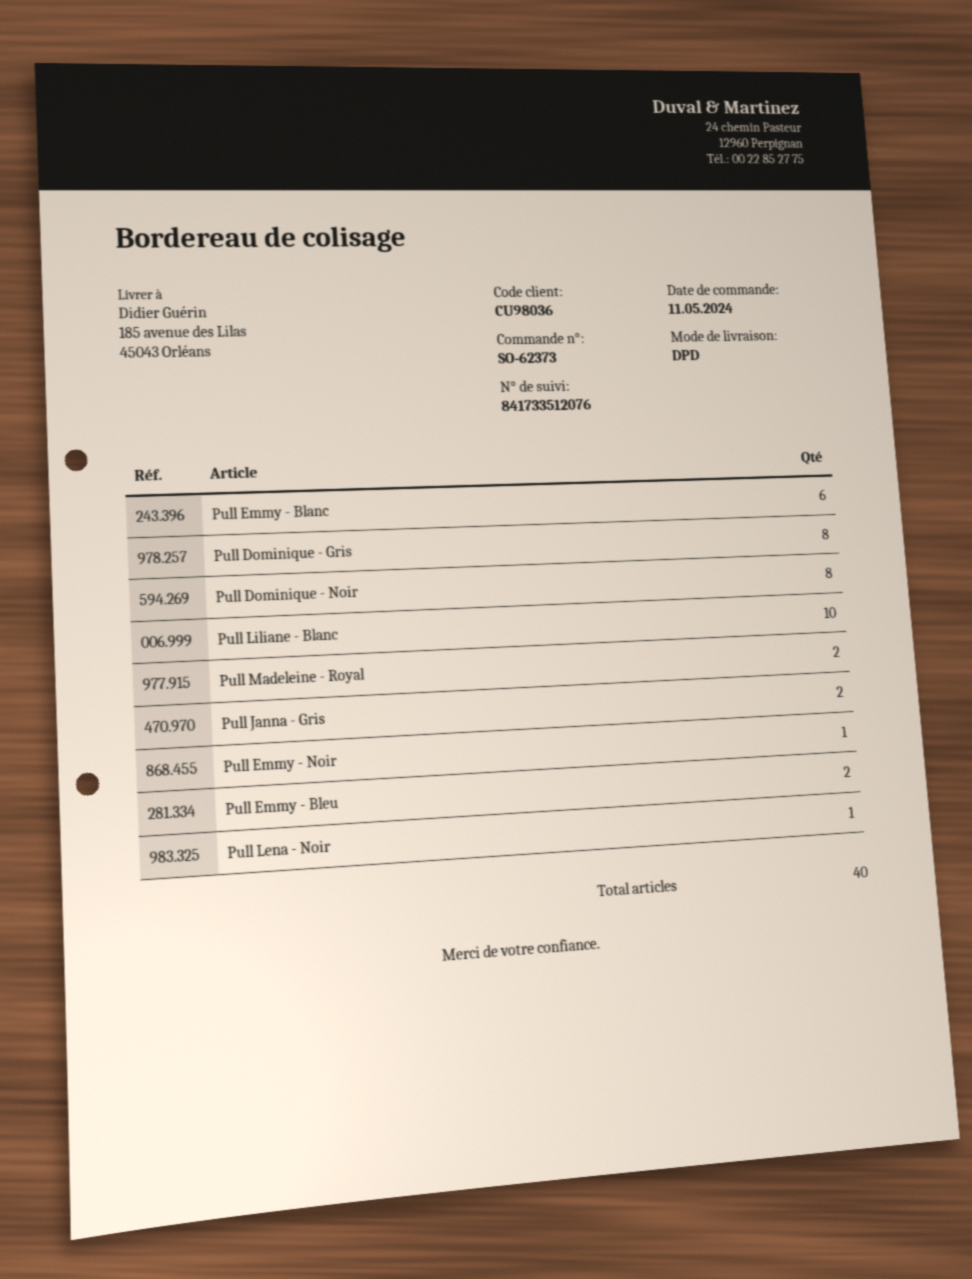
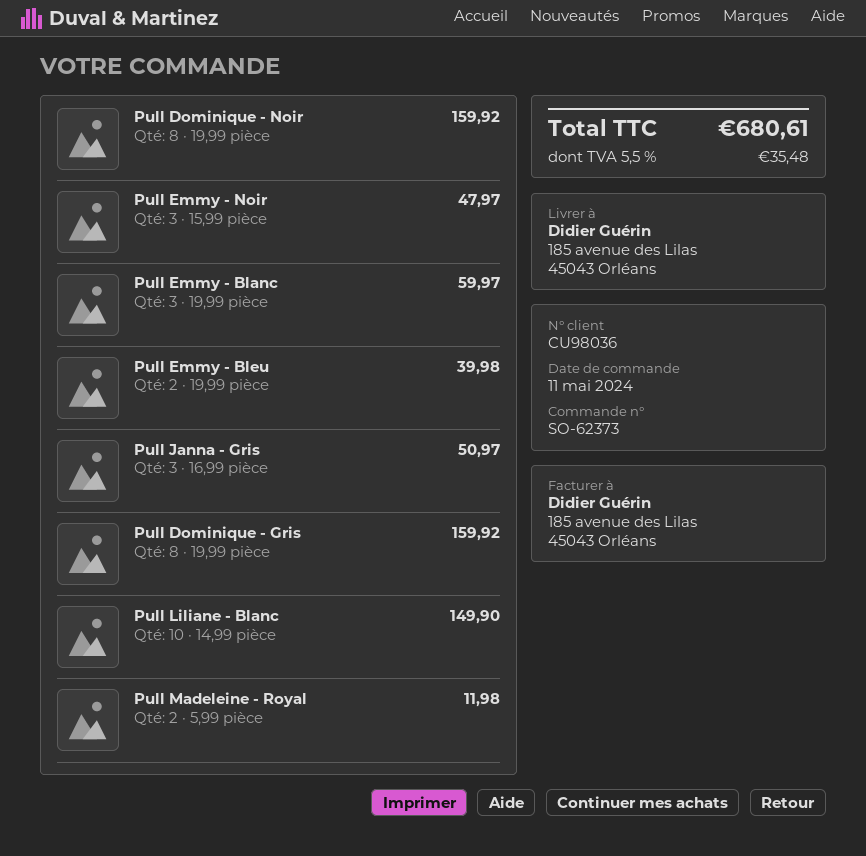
Pull Emmy - Blanc: 6 -> 3
Pull Janna - Gris: 2 -> 3
Pull Emmy - Noir: 1 -> 3
Pull Lena - Noir: 1 -> none

